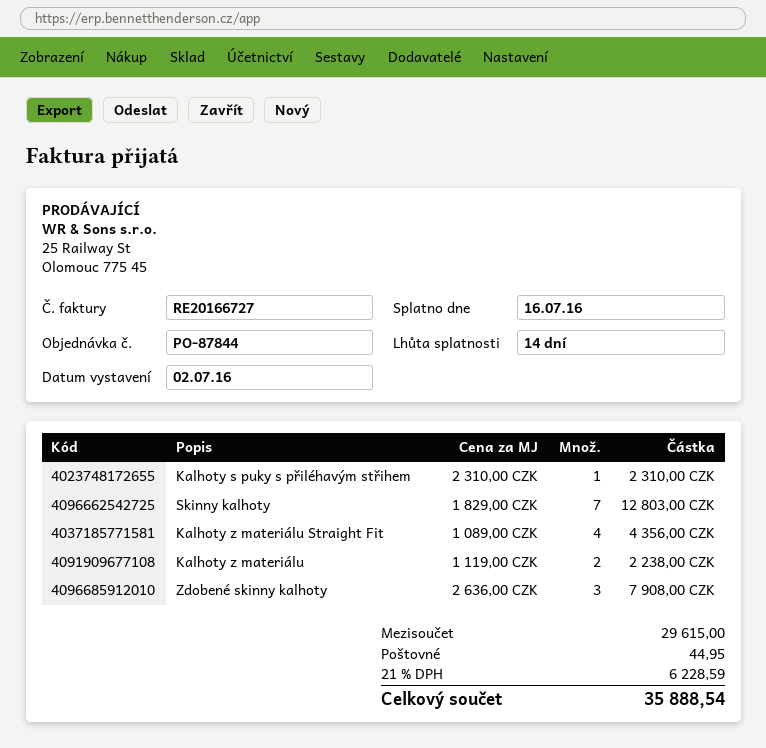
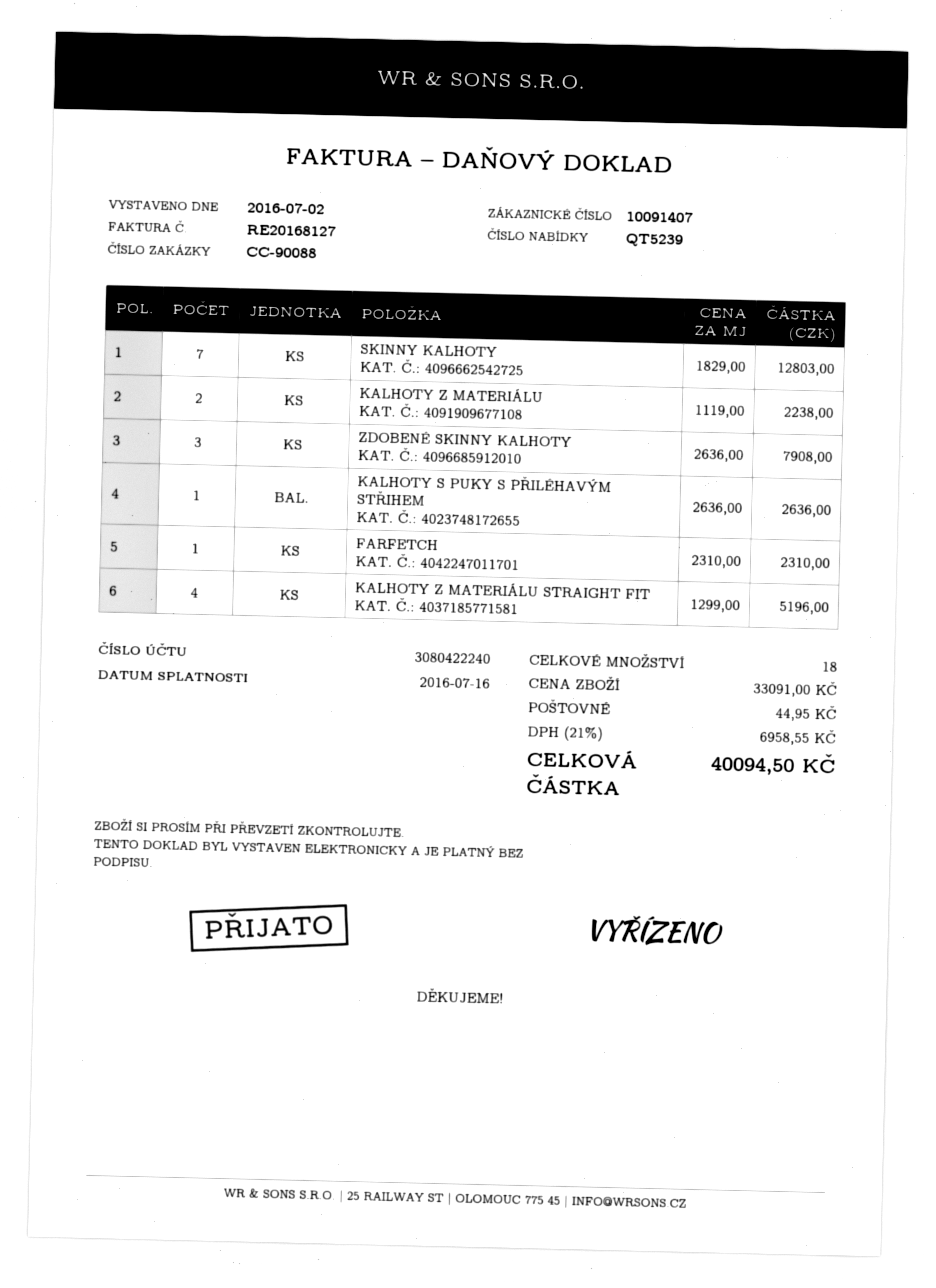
invoice number: RE20166727 -> RE20168127
Kalhoty s puky s přiléhavým střihem: 1 x 2310.00 = 2310.00 -> 1 x 2636.00 = 2636.00
Kalhoty z materiálu Straight Fit: 4 x 1089.00 = 4356.00 -> 4 x 1299.00 = 5196.00
FARFETCH: none -> 1 x 2310.00 = 2310.00
subtotal: 29615.00 -> 33091.00
tax: 21% = 6228.59 -> 21% = 6958.55
total: 35888.54 -> 40094.50

